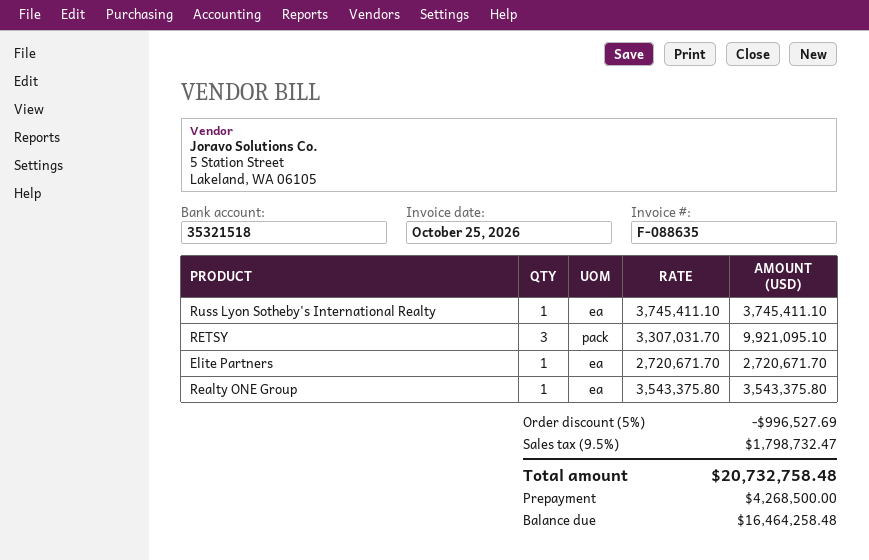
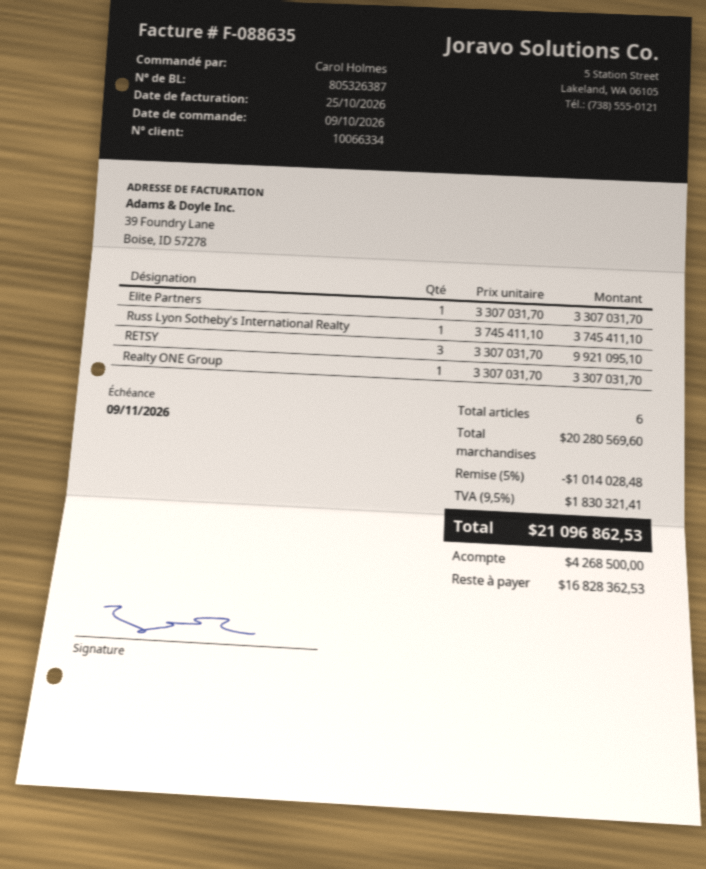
Elite Partners: 1 x 2720671.70 = 2720671.70 -> 1 x 3307031.70 = 3307031.70
Realty ONE Group: 1 x 3543375.80 = 3543375.80 -> 1 x 3307031.70 = 3307031.70
discount: 5% = 996527.69 -> 5% = 1014028.48
tax: 9.5% = 1798732.47 -> 9.5% = 1830321.41
total: 20732758.48 -> 21096862.53
balance: 16464258.48 -> 16828362.53

